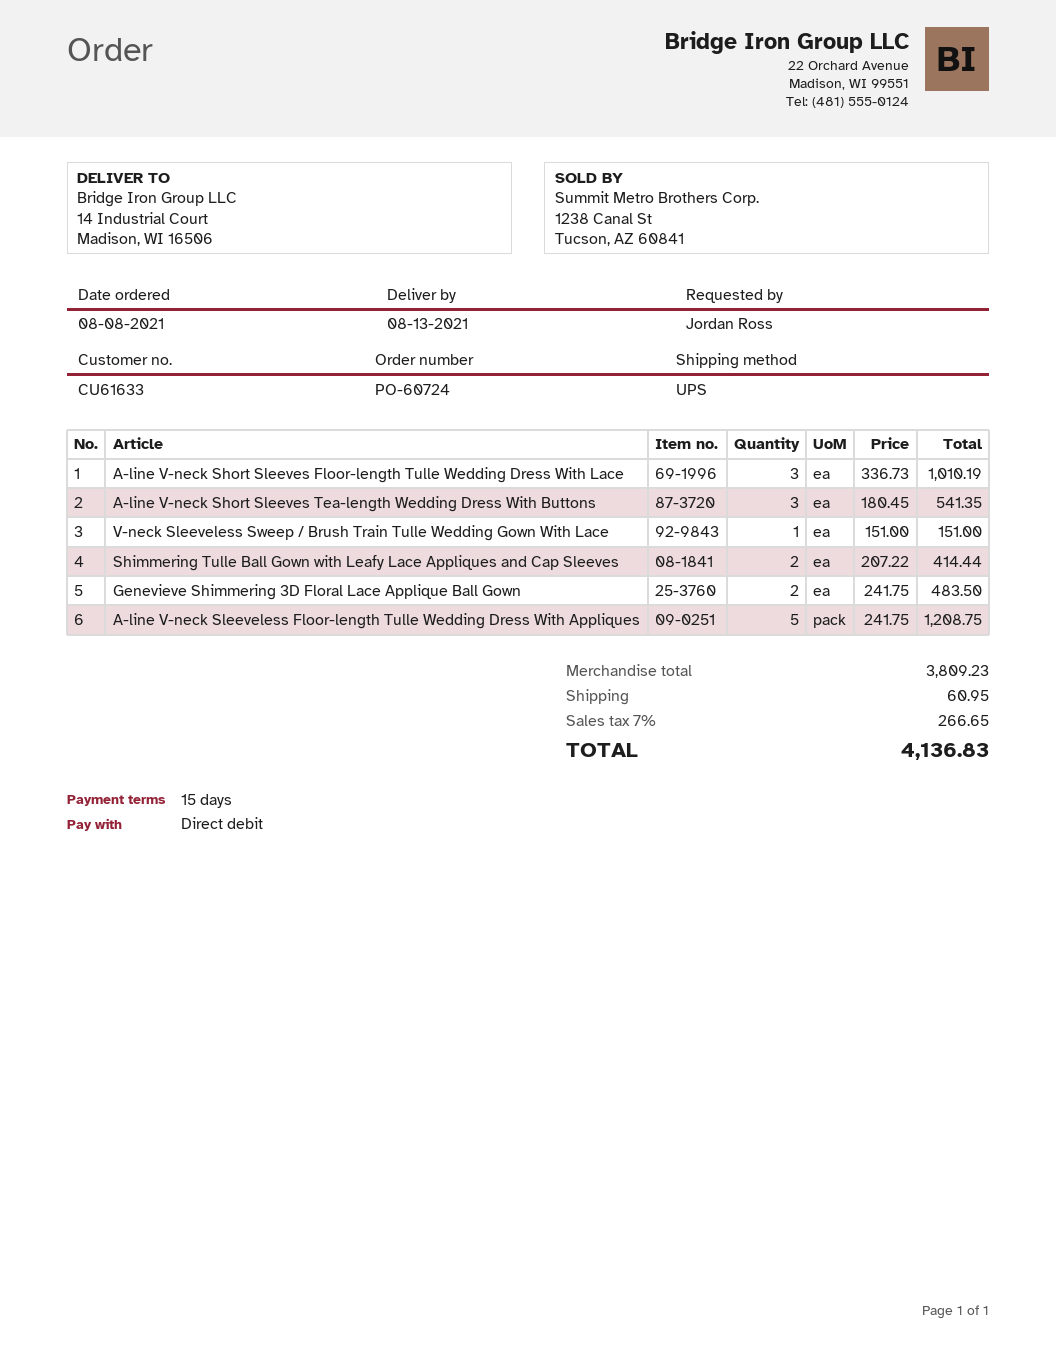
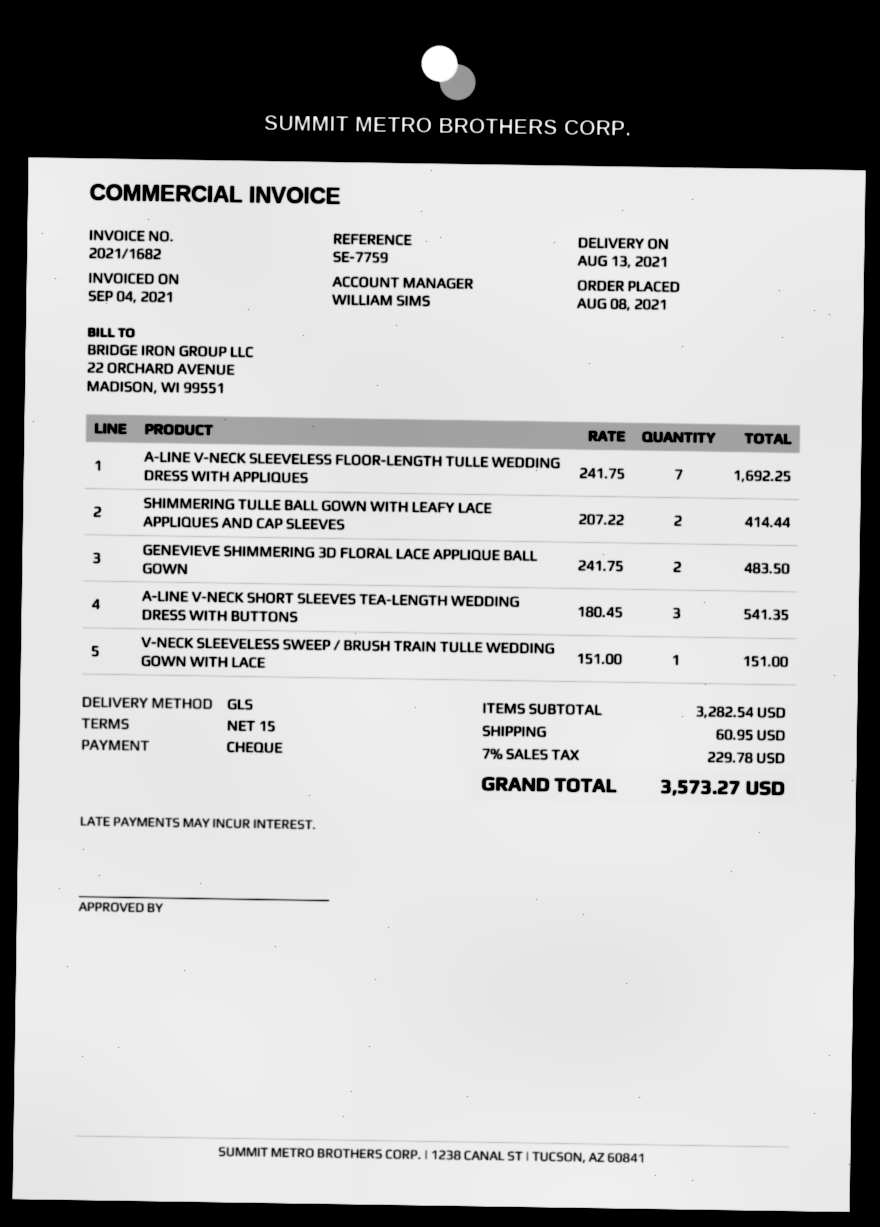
payment method: direct debit -> cheque
shipping method: UPS -> GLS
A-line V-neck Short Sleeves Floor-length Tulle Wedding Dress With Lace: 3 x 336.73 = 1010.19 -> none
A-line V-neck Sleeveless Floor-length Tulle Wedding Dress With Appliques: 5 x 241.75 = 1208.75 -> 7 x 241.75 = 1692.25
subtotal: 3809.23 -> 3282.54
tax: 7% = 266.65 -> 7% = 229.78
total: 4136.83 -> 3573.27

